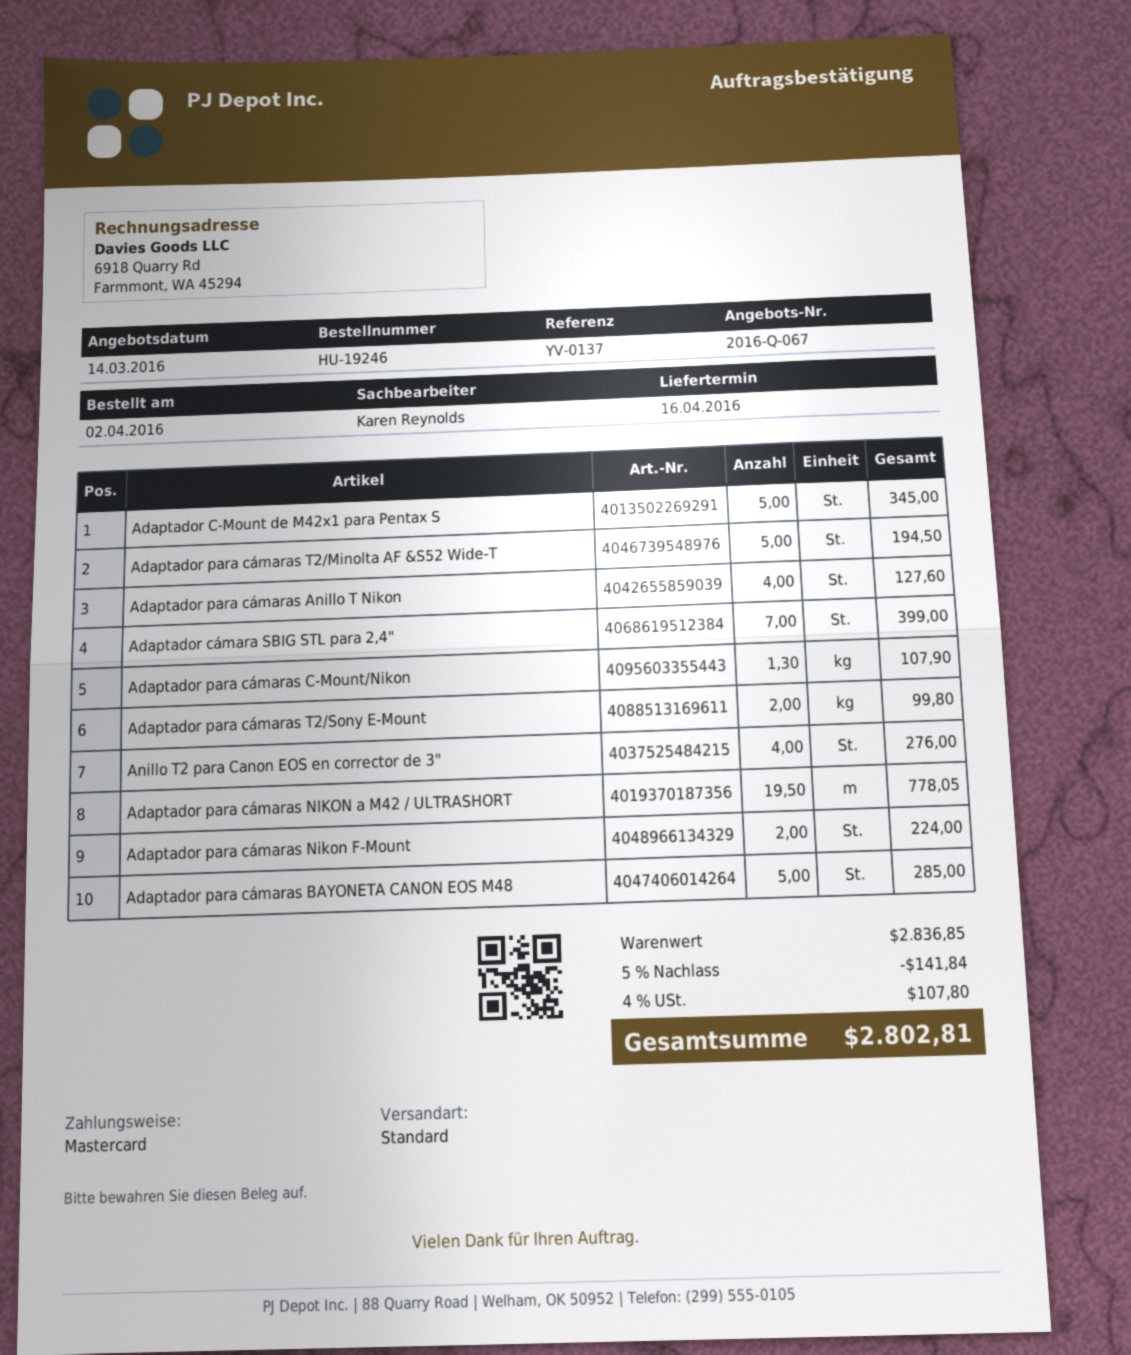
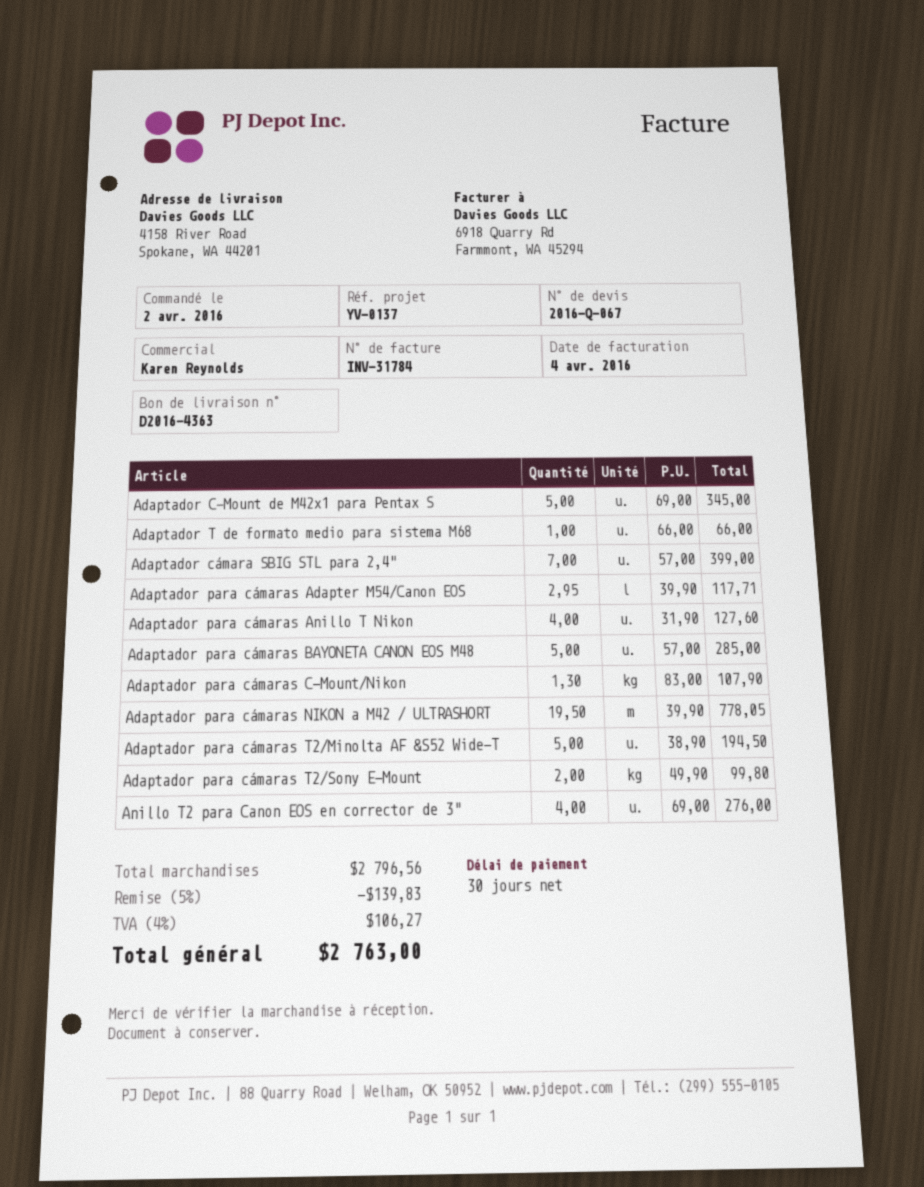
Adaptador para cámaras Nikon F-Mount: 2 for 224.00 -> none
Adaptador T de formato medio para sistema M68: none -> 1 for 66.00
Adaptador para cámaras Adapter M54/Canon EOS: none -> 2.95 for 117.71
subtotal: 2836.85 -> 2796.56
discount: 5% = 141.84 -> 5% = 139.83
tax: 4% = 107.80 -> 4% = 106.27
total: 2802.81 -> 2763.00

